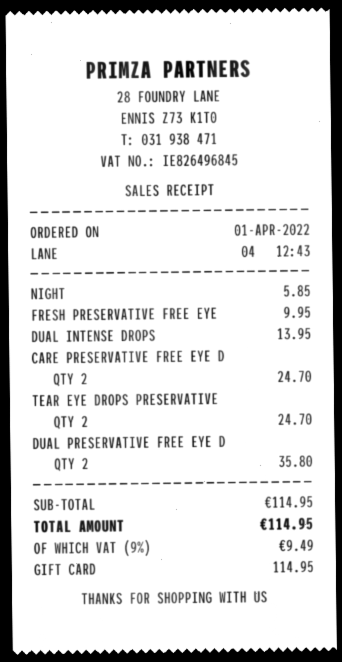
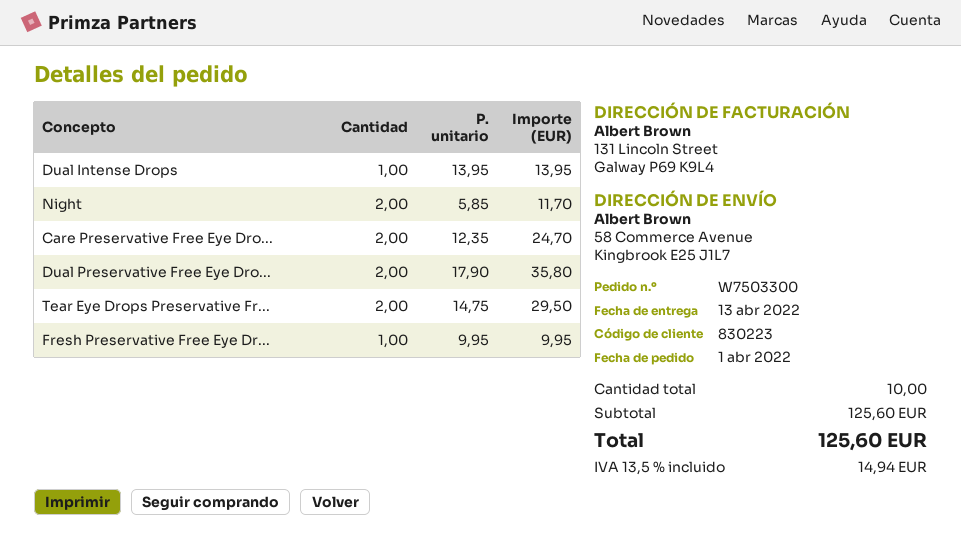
NIGHT: 1 for 5.85 -> 2 for 11.70
TEAR EYE DROPS PRESERVATIVE: 2 for 24.70 -> 2 for 29.50
subtotal: 114.95 -> 125.60
tax: 9% = 9.49 -> 13.5% = 14.94
total: 114.95 -> 125.60

